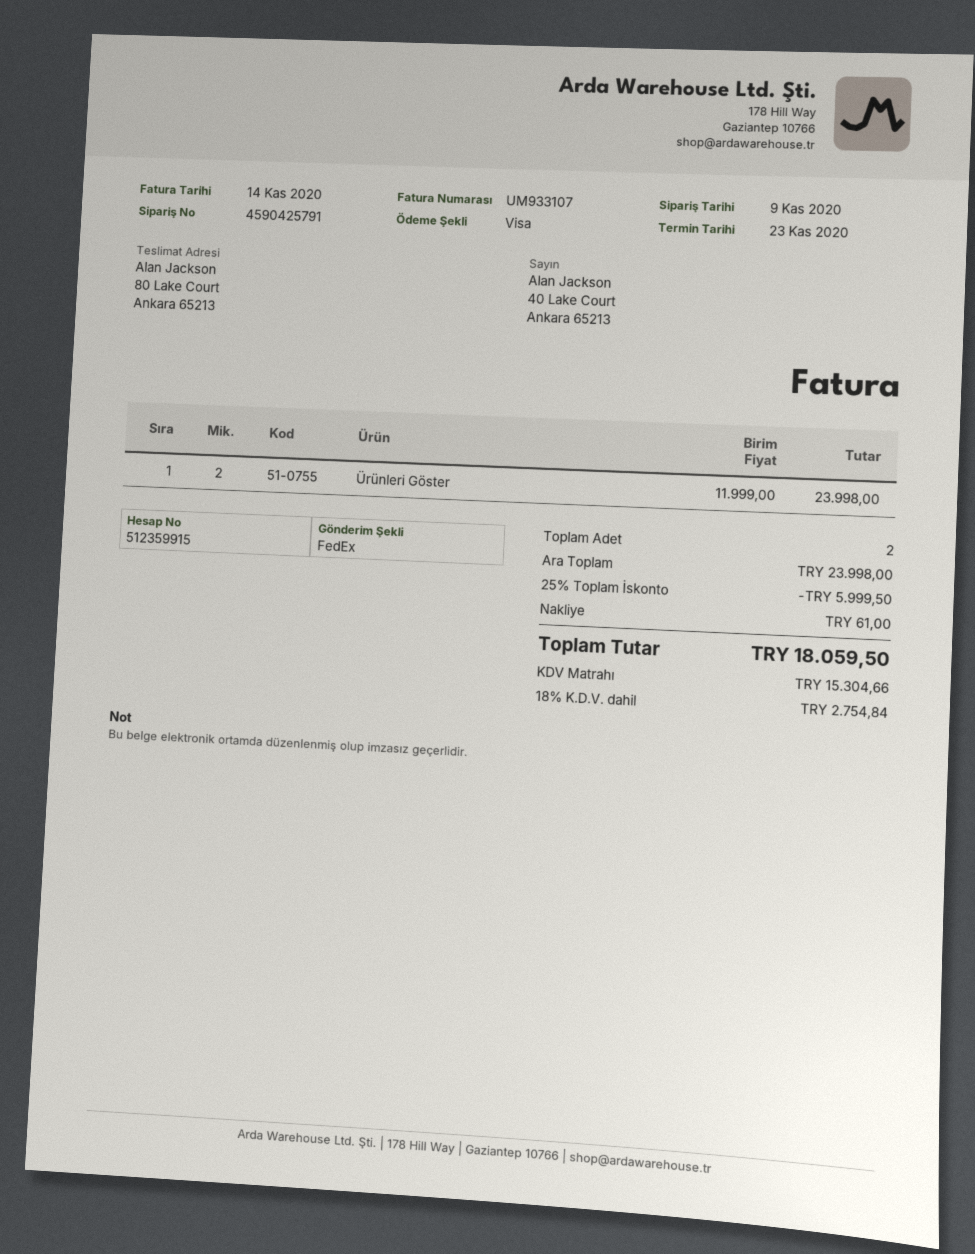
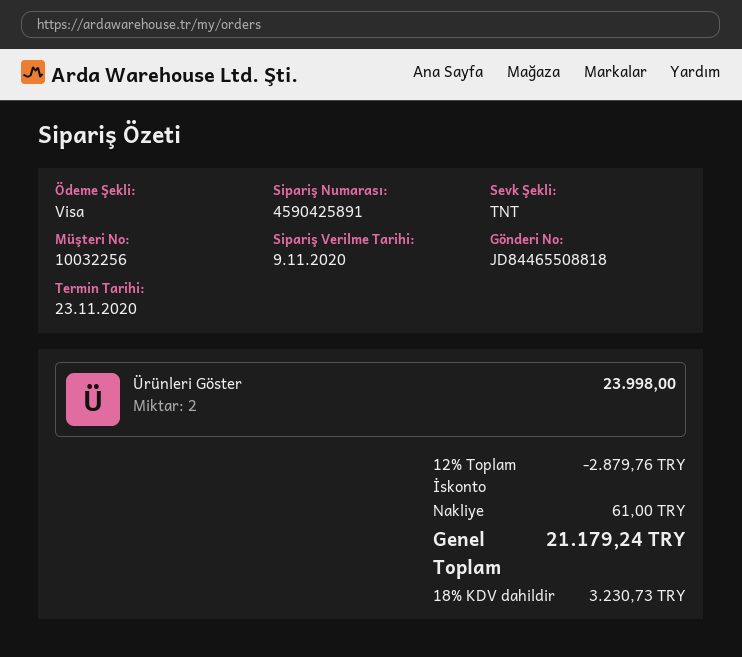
order number: 4590425791 -> 4590425891
shipping method: FedEx -> TNT
discount: 25% = 5999.50 -> 12% = 2879.76
tax: 18% = 2754.84 -> 18% = 3230.73
total: 18059.50 -> 21179.24

